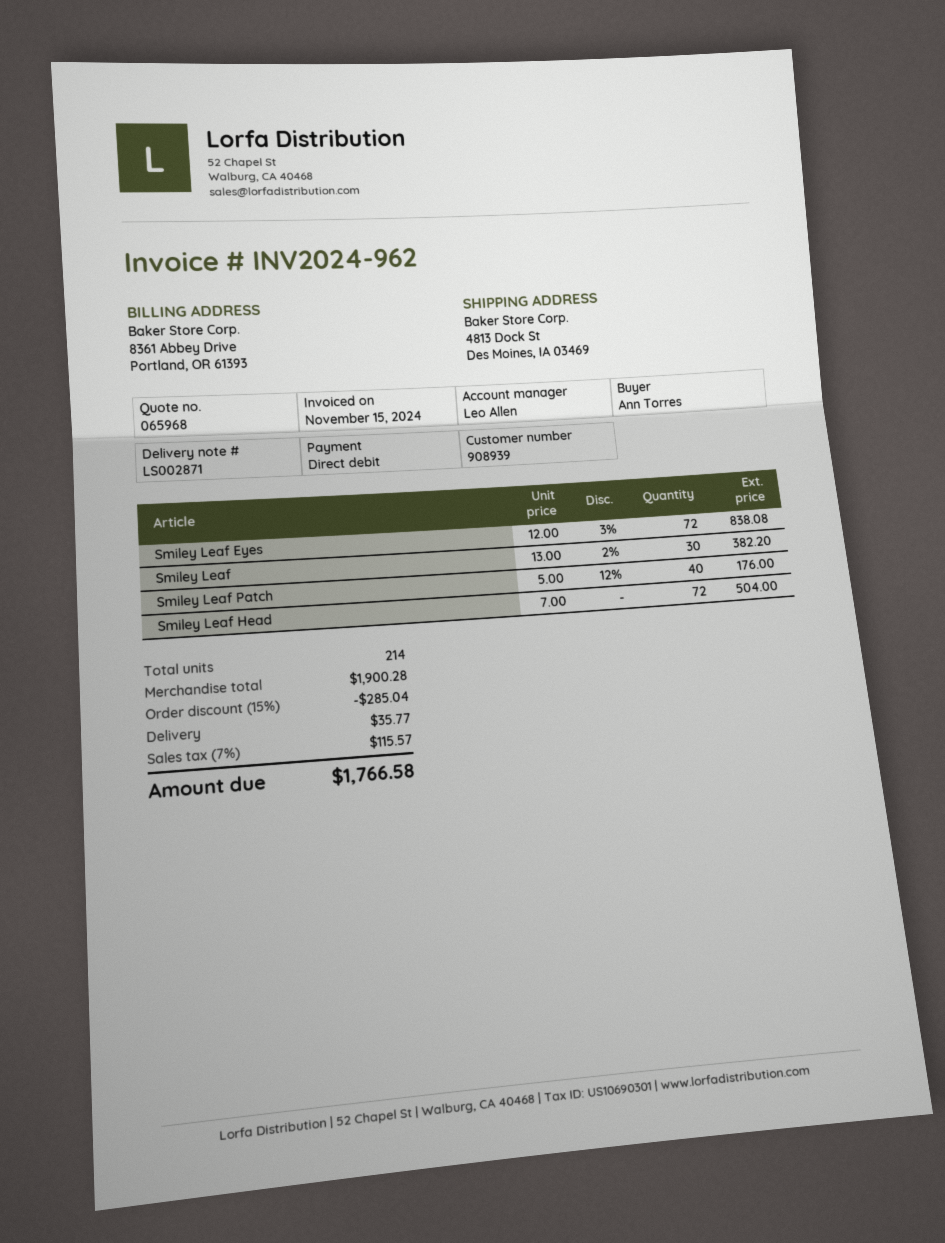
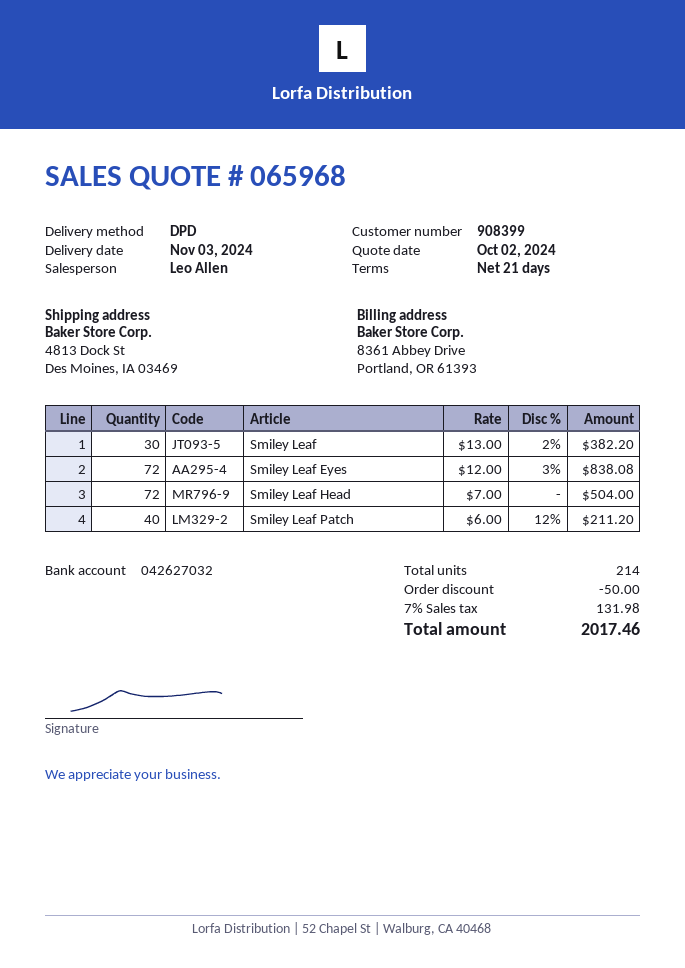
customer number: 908939 -> 908399
Smiley Leaf Patch: 40 x 5.00 - 12% = 176.00 -> 40 x 6.00 - 12% = 211.20
discount: 285.04 -> 50.00
shipping: 35.77 -> none
tax: 7% = 115.57 -> 7% = 131.98
total: 1766.58 -> 2017.46

